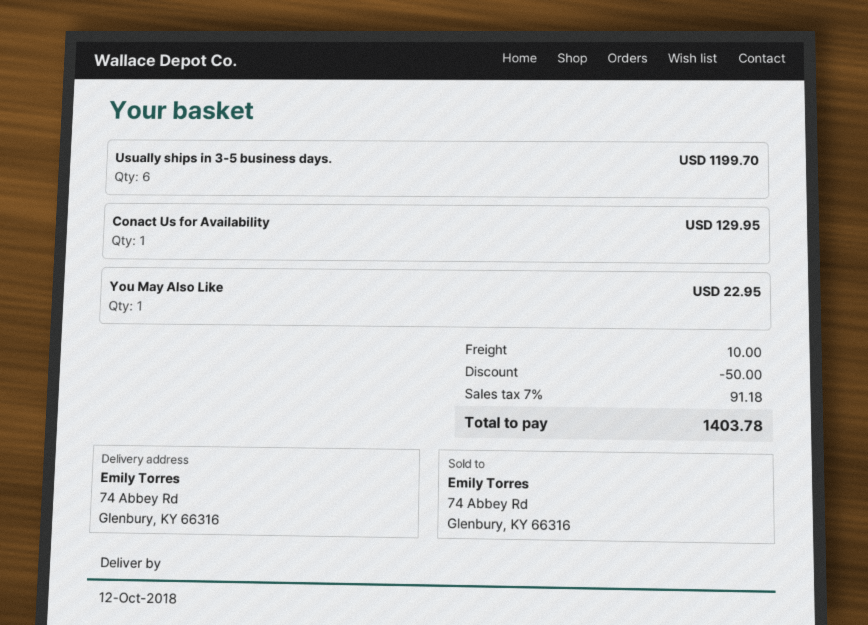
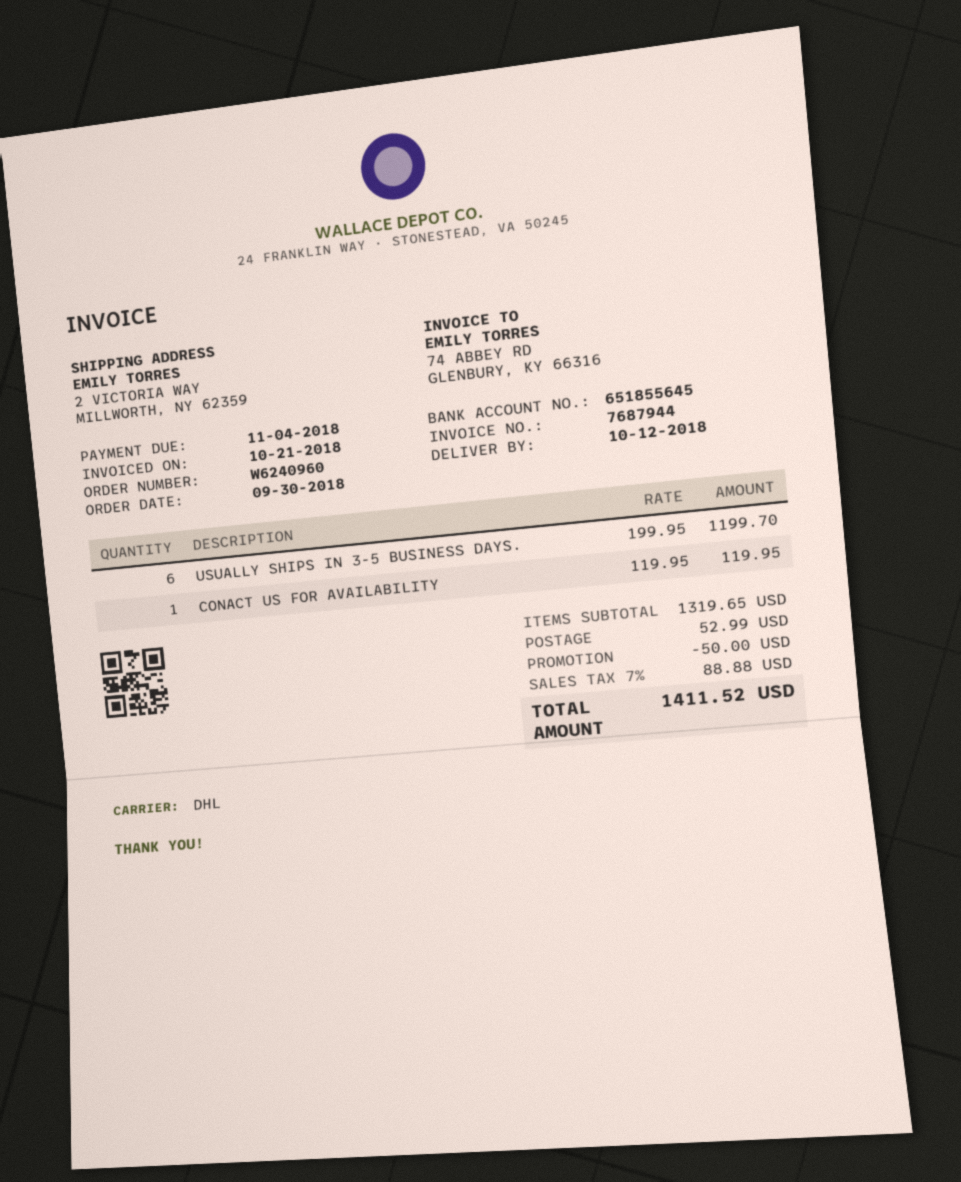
ship to: 74 Abbey Rd, Glenbury, KY 66316 -> 2 VICTORIA WAY, MILLWORTH, NY 62359
Conact Us for Availability: 1 for 129.95 -> 1 for 119.95
You May Also Like: 1 for 22.95 -> none
shipping: 10.00 -> 52.99
tax: 7% = 91.18 -> 7% = 88.88
total: 1403.78 -> 1411.52

